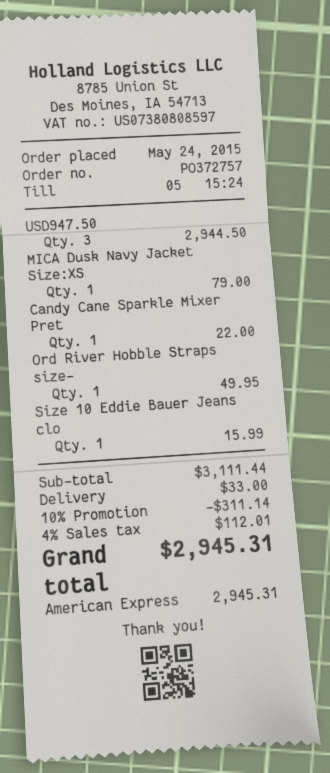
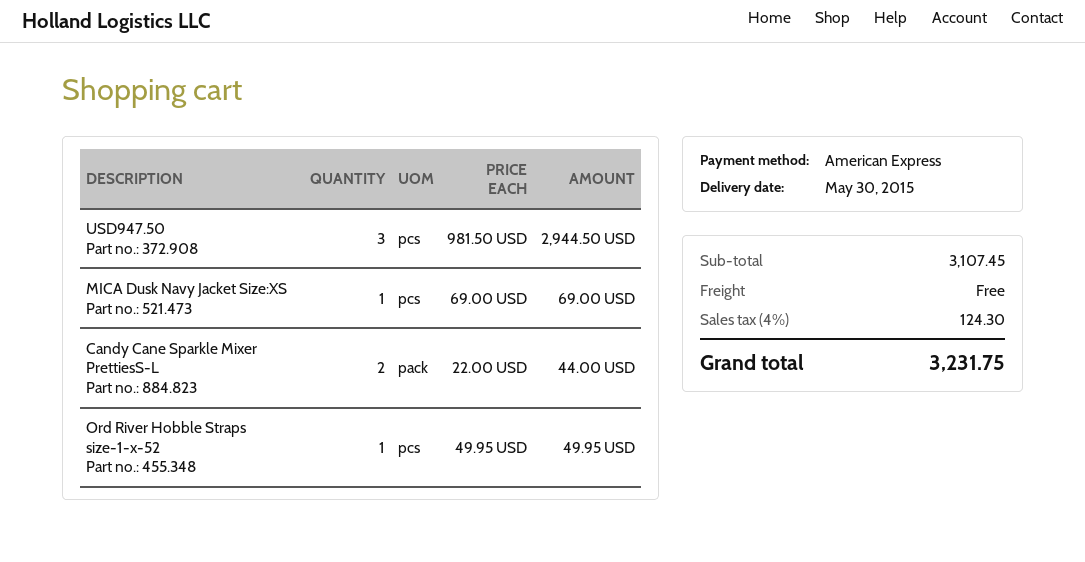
MICA Dusk Navy Jacket Size:XS: 1 for 79.00 -> 1 for 69.00
Candy Cane Sparkle Mixer Pret: 1 for 22.00 -> 2 for 44.00
Size 10 Eddie Bauer Jeans clo: 1 for 15.99 -> none
subtotal: 3111.44 -> 3107.45
discount: 10% = 311.14 -> none
shipping: 33.00 -> 0.00
tax: 4% = 112.01 -> 4% = 124.30
total: 2945.31 -> 3231.75

